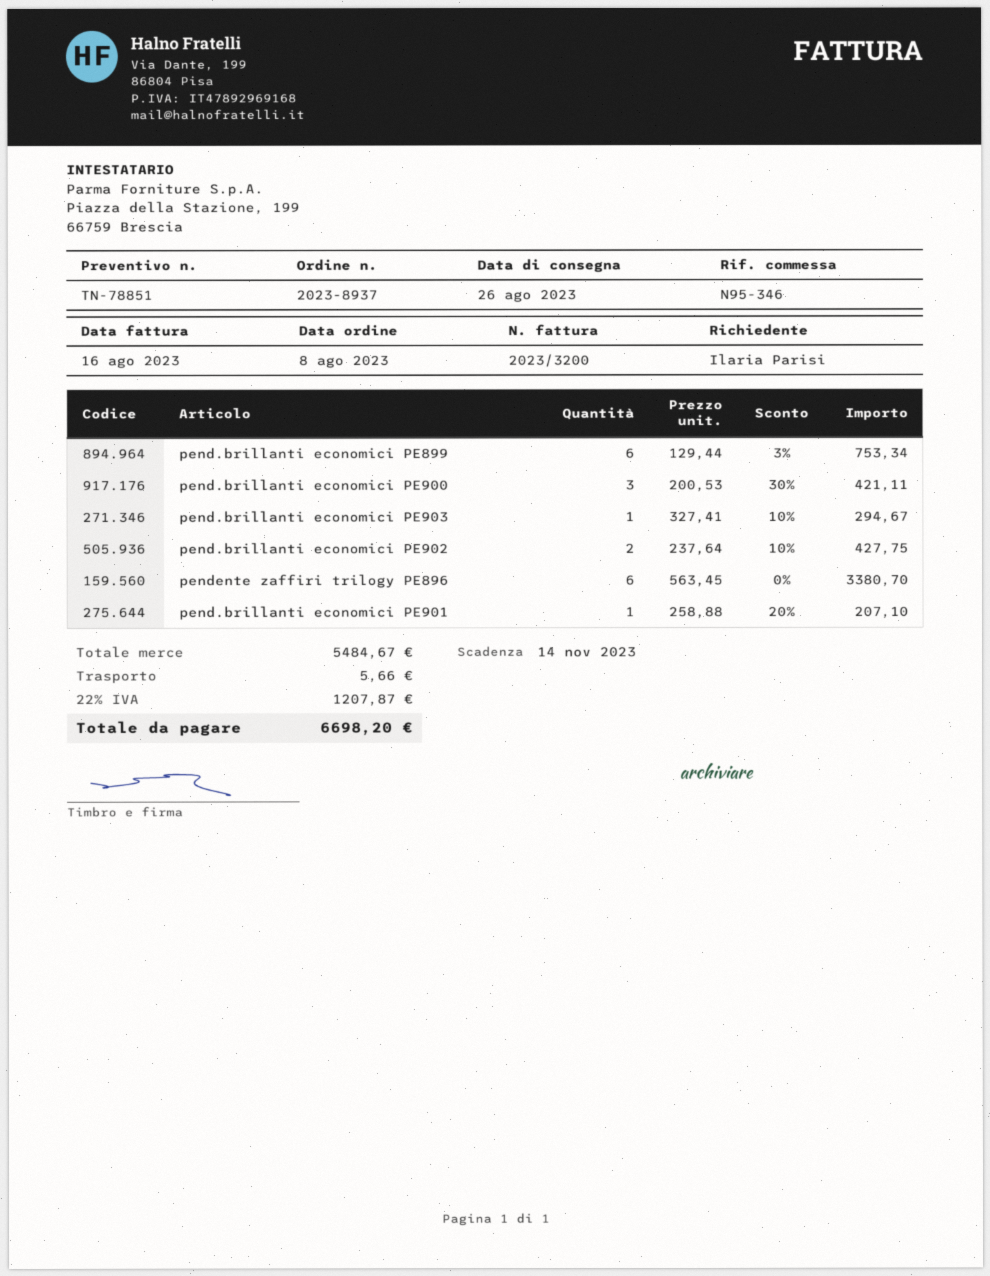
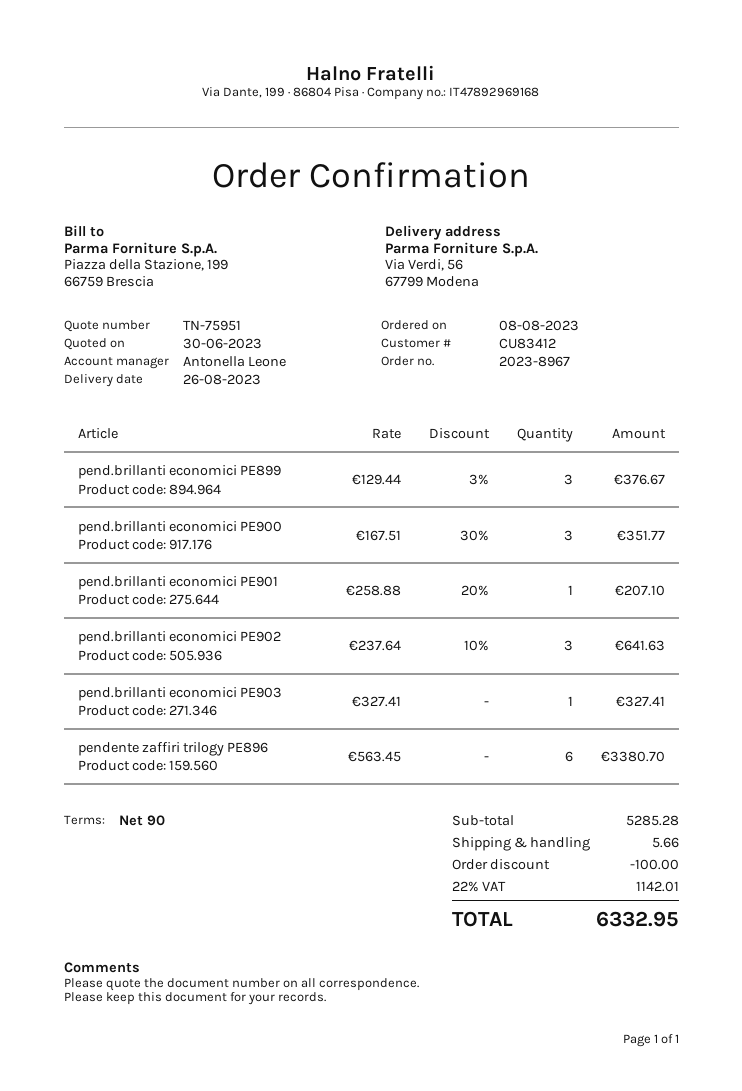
quote number: TN-78851 -> TN-75951
order number: 2023-8937 -> 2023-8967
pend.brillanti economici PE899: 6 x 129.44 - 3% = 753.34 -> 3 x 129.44 - 3% = 376.67
pend.brillanti economici PE900: 3 x 200.53 - 30% = 421.11 -> 3 x 167.51 - 30% = 351.77
pend.brillanti economici PE903: 1 x 327.41 - 10% = 294.67 -> 1 x 327.41 = 327.41
pend.brillanti economici PE902: 2 x 237.64 - 10% = 427.75 -> 3 x 237.64 - 10% = 641.63
subtotal: 5484.67 -> 5285.28
discount: none -> 100.00
tax: 22% = 1207.87 -> 22% = 1142.01
total: 6698.20 -> 6332.95

